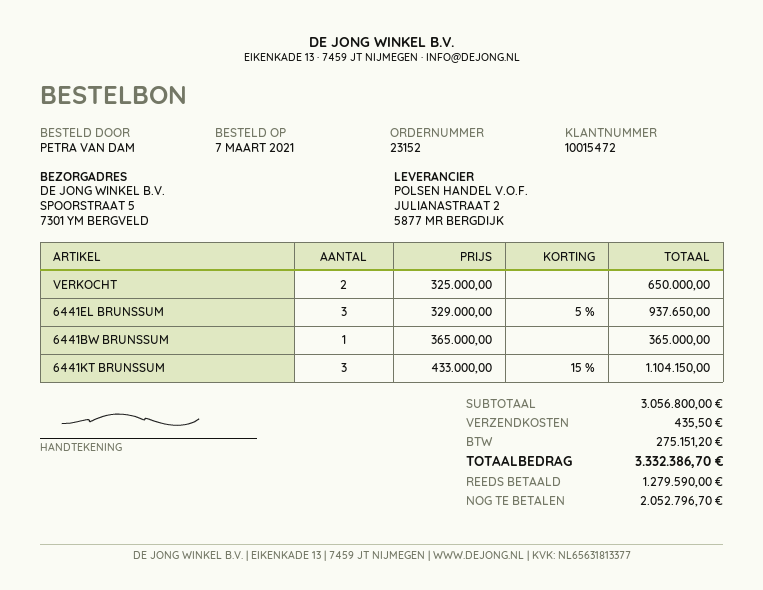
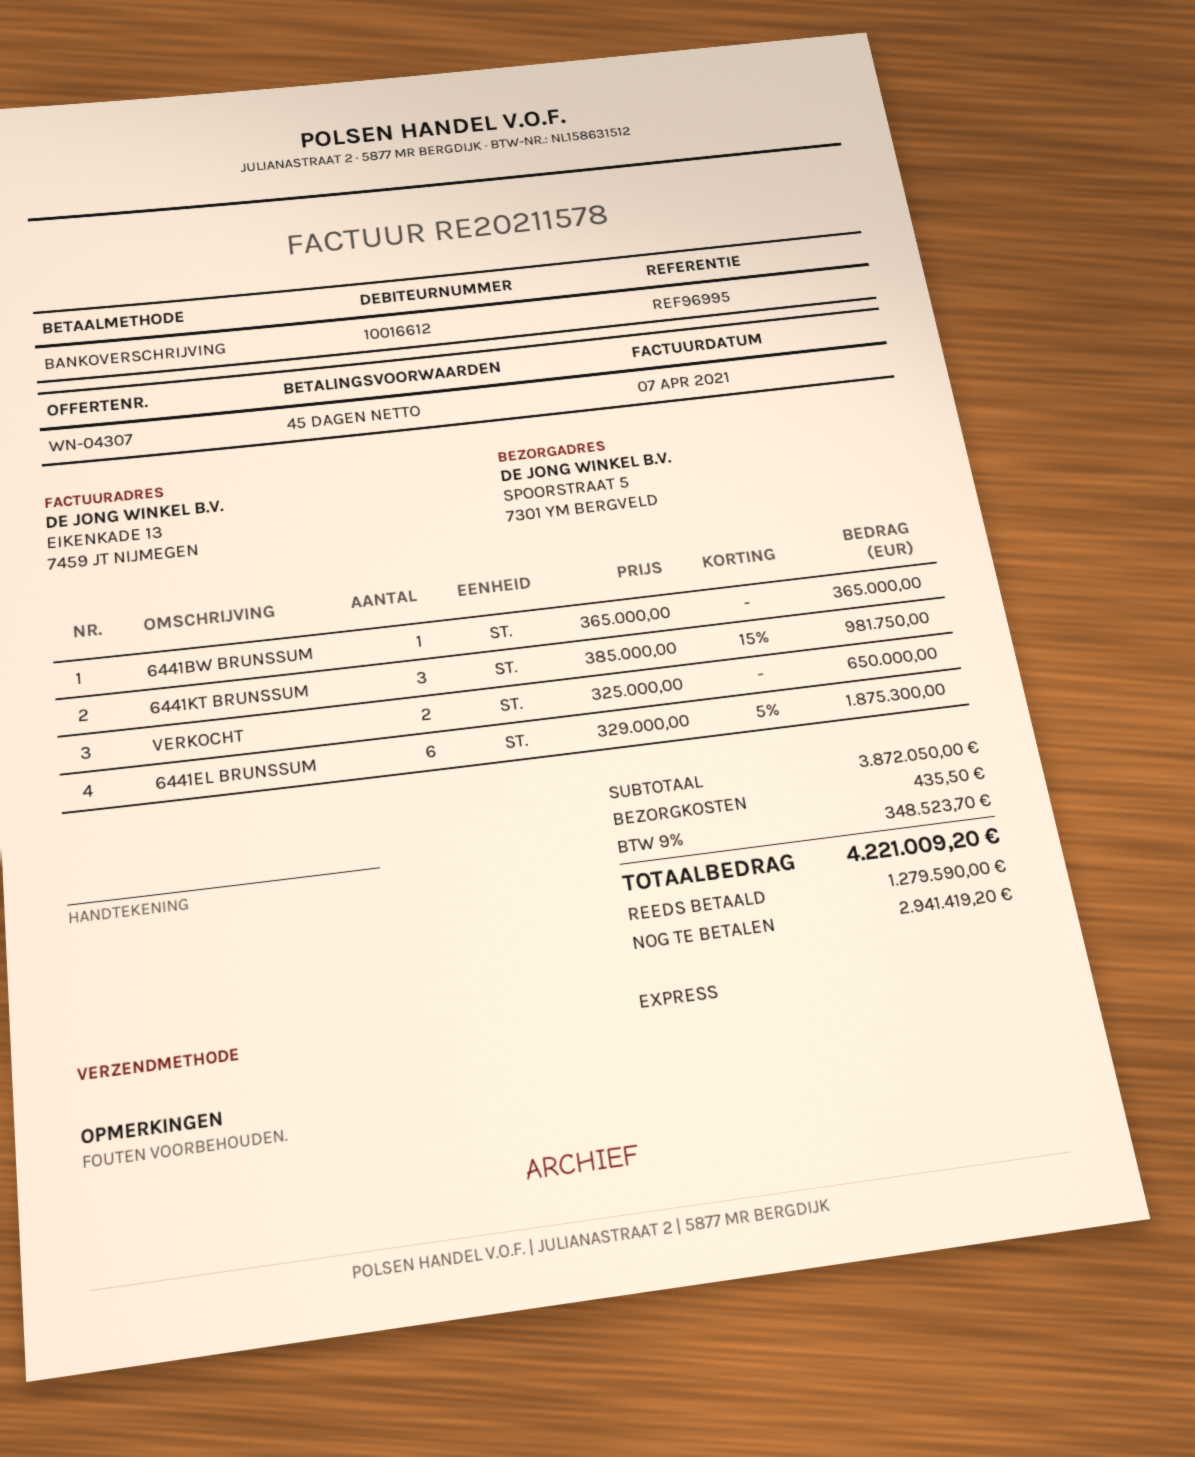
customer number: 10015472 -> 10016612
6441EL BRUNSSUM: 3 x 329000.00 - 5% = 937650.00 -> 6 x 329000.00 - 5% = 1875300.00
6441KT BRUNSSUM: 3 x 433000.00 - 15% = 1104150.00 -> 3 x 385000.00 - 15% = 981750.00
subtotal: 3056800.00 -> 3872050.00
tax: 275151.20 -> 348523.70
total: 3332386.70 -> 4221009.20
balance: 2052796.70 -> 2941419.20

